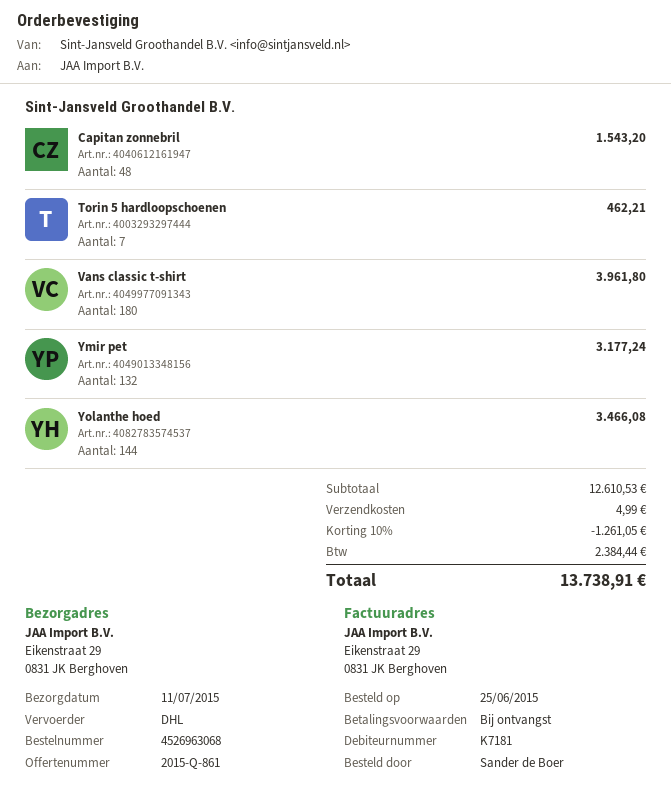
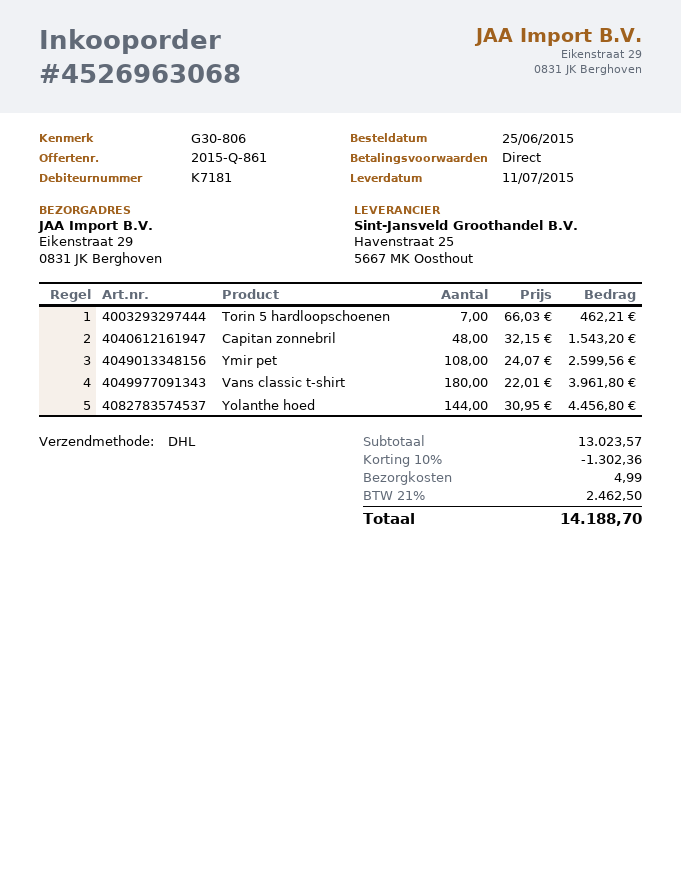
Ymir pet: 132 for 3177.24 -> 108 for 2599.56
Yolanthe hoed: 144 for 3466.08 -> 144 for 4456.80
subtotal: 12610.53 -> 13023.57
discount: 10% = 1261.05 -> 10% = 1302.36
tax: 2384.44 -> 2462.50
total: 13738.91 -> 14188.70

